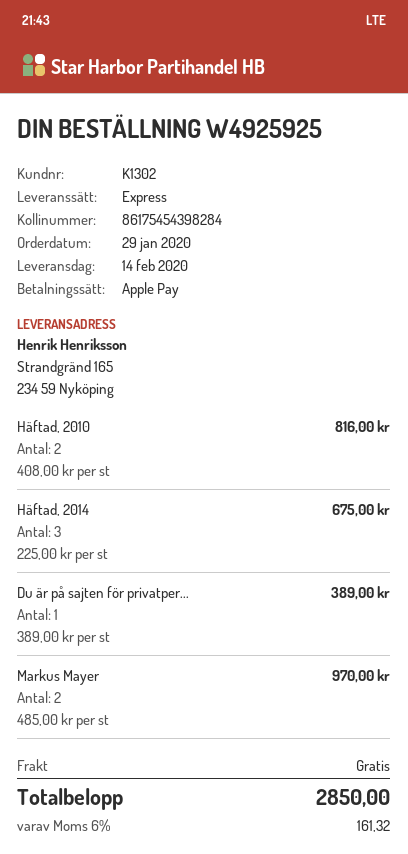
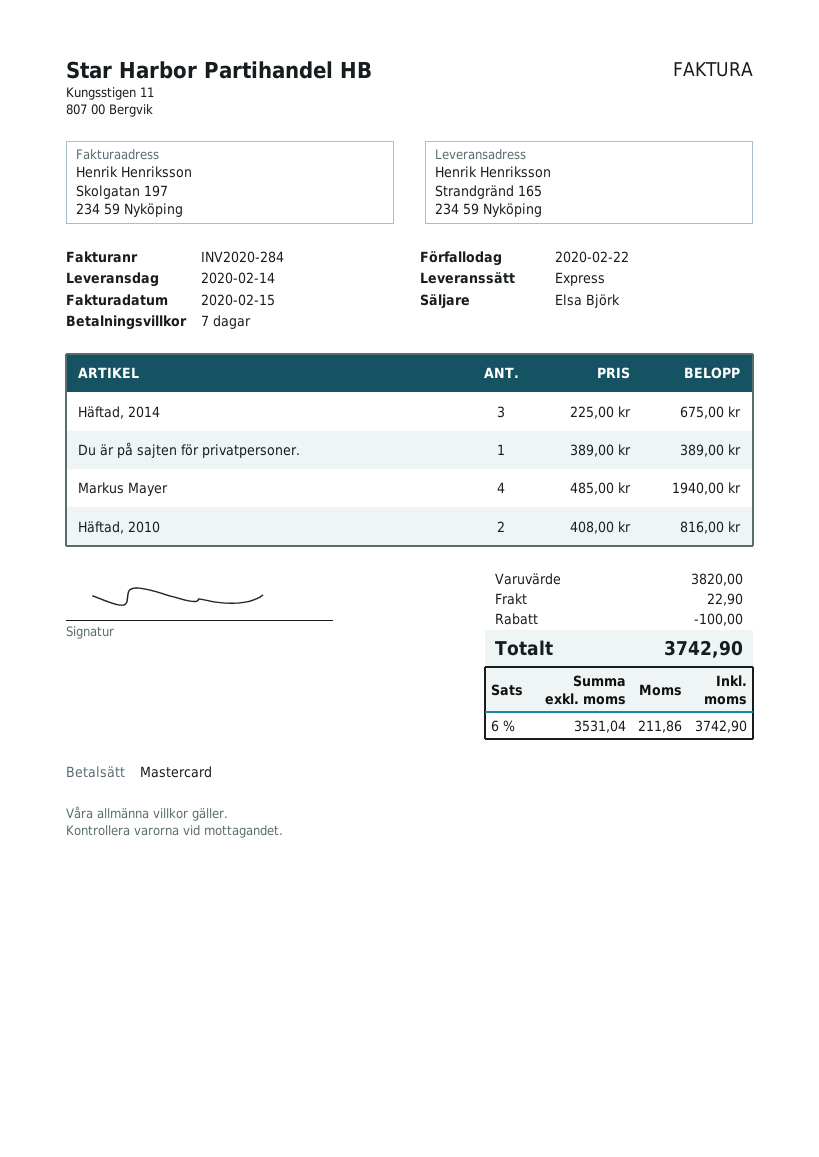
payment method: Apple Pay -> Mastercard
Markus Mayer: 2 x 485.00 = 970.00 -> 4 x 485.00 = 1940.00
discount: none -> 100.00
shipping: 0.00 -> 22.90
tax: 6% = 161.32 -> 6% = 211.86
total: 2850.00 -> 3742.90

